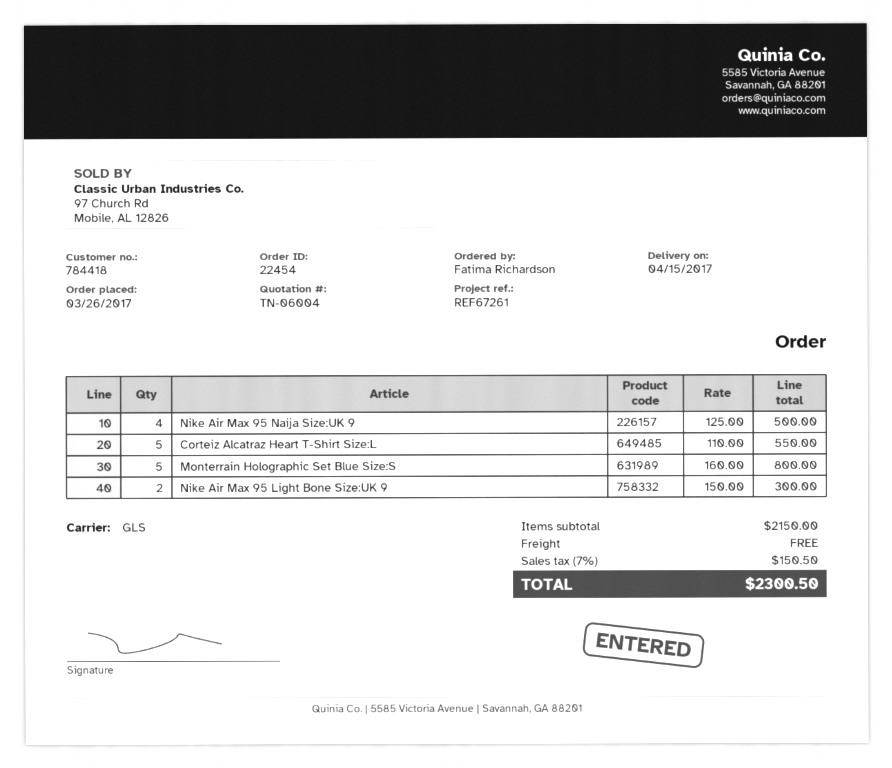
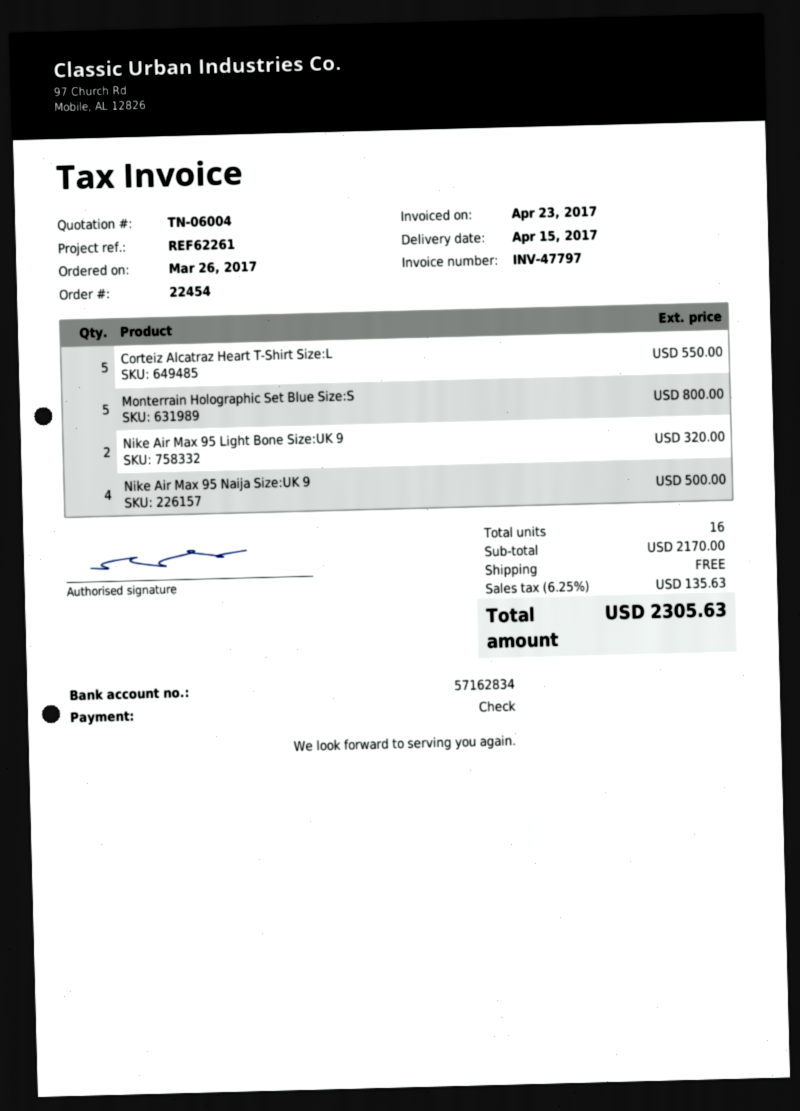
reference: REF67261 -> REF62261
Nike Air Max 95 Light Bone Size:UK 9: 2 for 300.00 -> 2 for 320.00
subtotal: 2150.00 -> 2170.00
tax: 7% = 150.50 -> 6.25% = 135.63
total: 2300.50 -> 2305.63

